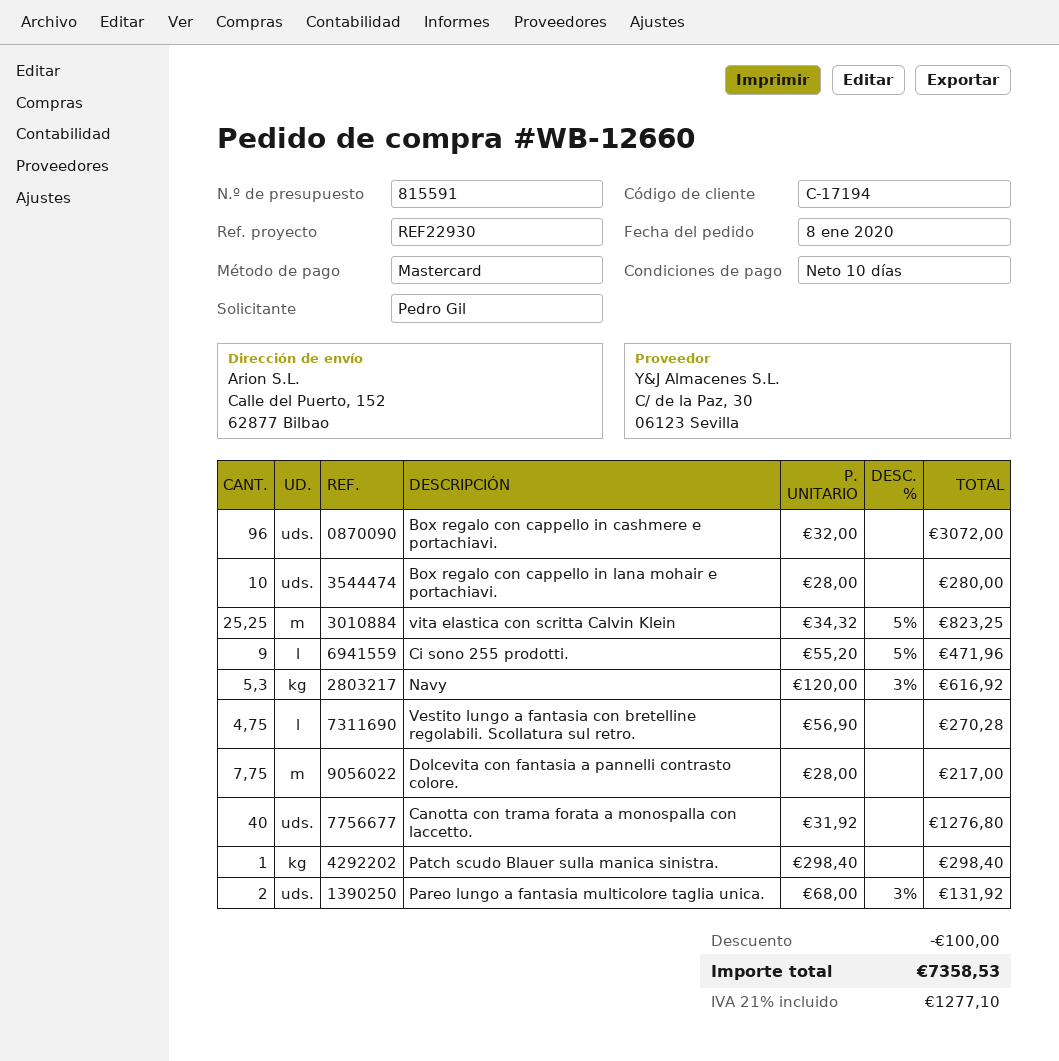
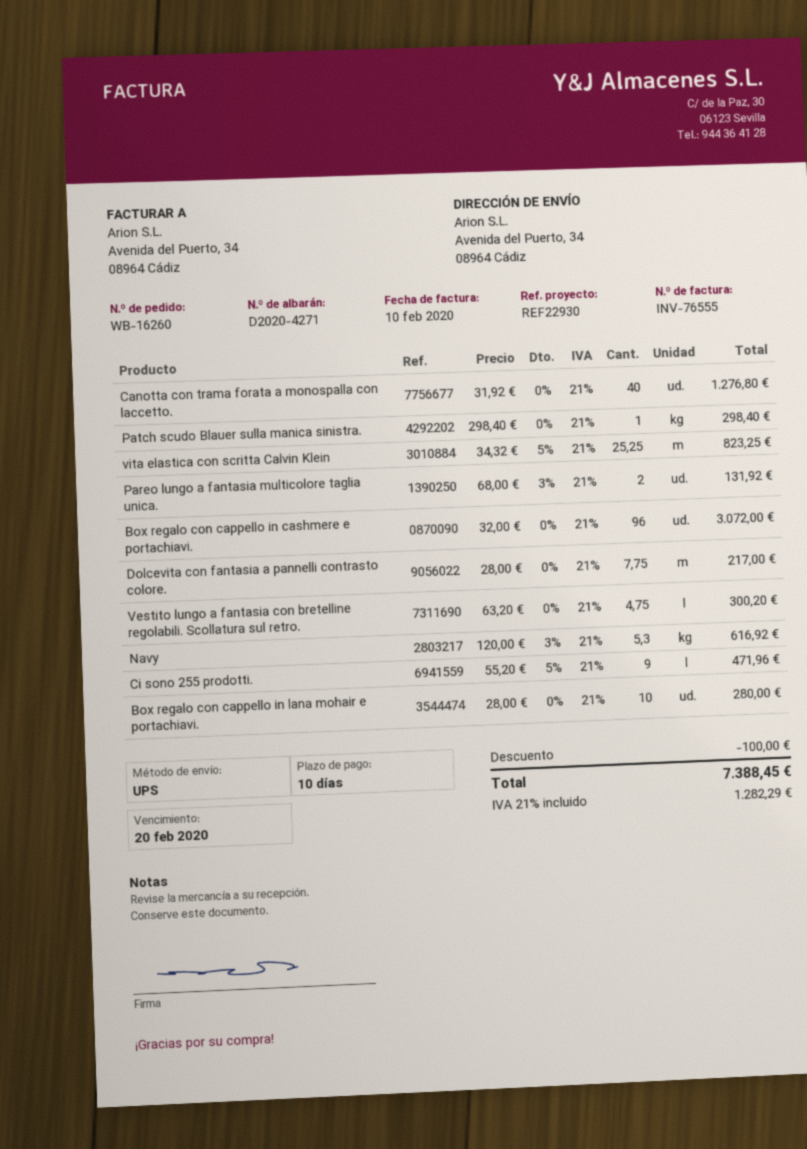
order number: WB-12660 -> WB-16260
ship to: Calle del Puerto, 152, 62877 Bilbao -> Avenida del Puerto, 34, 08964 Cádiz
Vestito lungo a fantasia con bretelline regolabili. Scollatura sul retro.: 4.75 x 56.90 = 270.28 -> 4.75 x 63.20 = 300.20
tax: 21% = 1277.10 -> 21% = 1282.29
total: 7358.53 -> 7388.45

